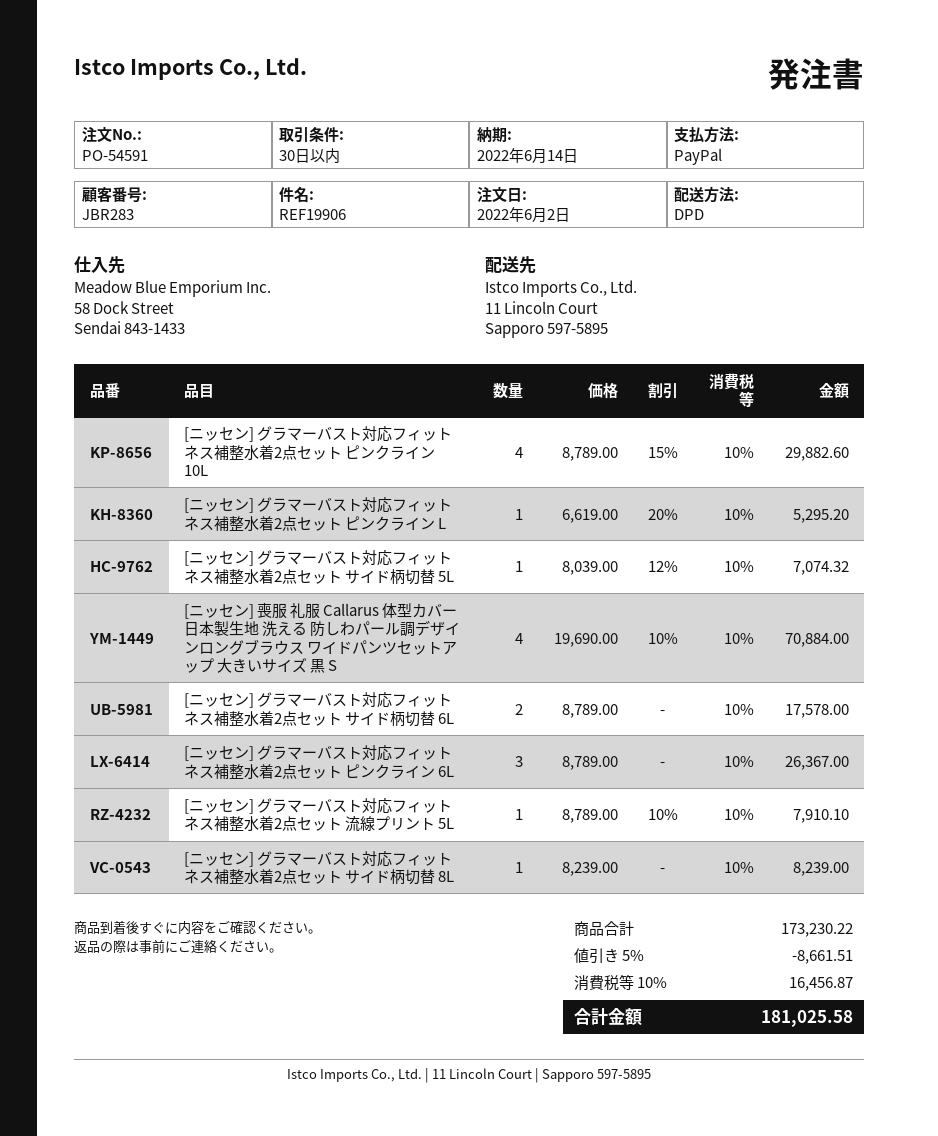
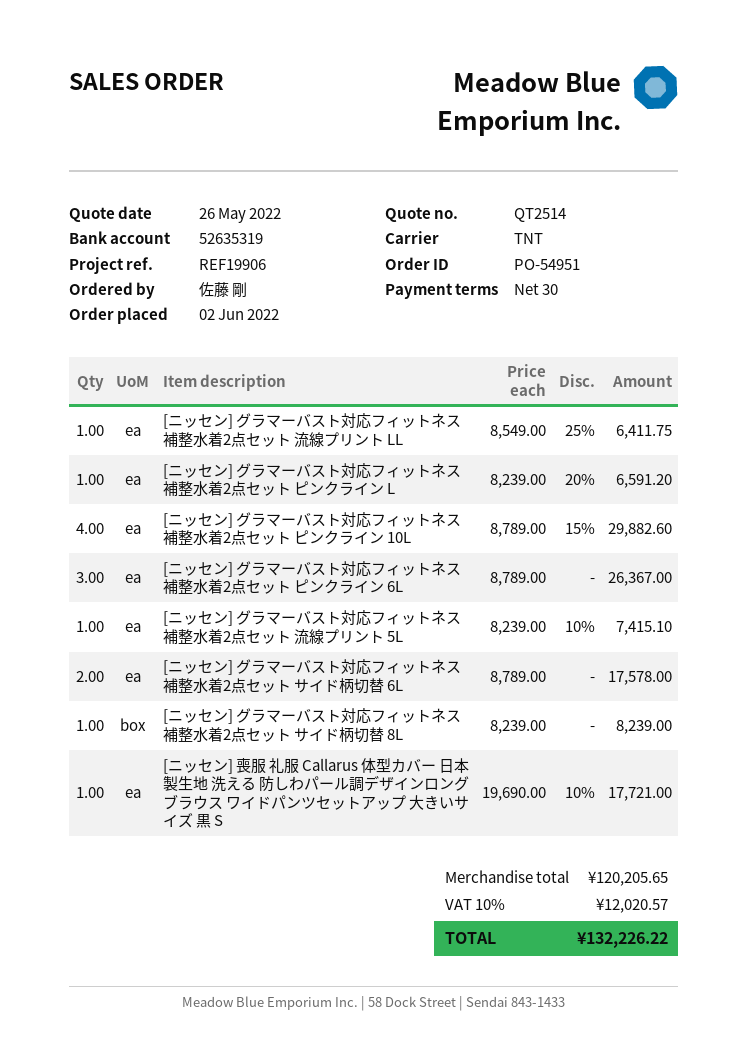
order number: PO-54591 -> PO-54951
shipping method: DPD -> TNT
[ニッセン] グラマーバスト対応フィットネス補整水着2点セット ピンクライン L: 1 x 6619.00 - 20% = 5295.20 -> 1 x 8239.00 - 20% = 6591.20
[ニッセン] グラマーバスト対応フィットネス補整水着2点セット サイド柄切替 5L: 1 x 8039.00 - 12% = 7074.32 -> none
[ニッセン] 喪服 礼服 Callarus 体型カバー 日本製生地 洗える 防しわパール調デザインロングブラウス ワイドパンツセットアップ 大きいサイズ 黒 S: 4 x 19690.00 - 10% = 70884.00 -> 1 x 19690.00 - 10% = 17721.00
[ニッセン] グラマーバスト対応フィットネス補整水着2点セット 流線プリント 5L: 1 x 8789.00 - 10% = 7910.10 -> 1 x 8239.00 - 10% = 7415.10
[ニッセン] グラマーバスト対応フィットネス補整水着2点セット 流線プリント LL: none -> 1 x 8549.00 - 25% = 6411.75
subtotal: 173230.22 -> 120205.65
discount: 5% = 8661.51 -> none
tax: 10% = 16456.87 -> 10% = 12020.57
total: 181025.58 -> 132226.22

